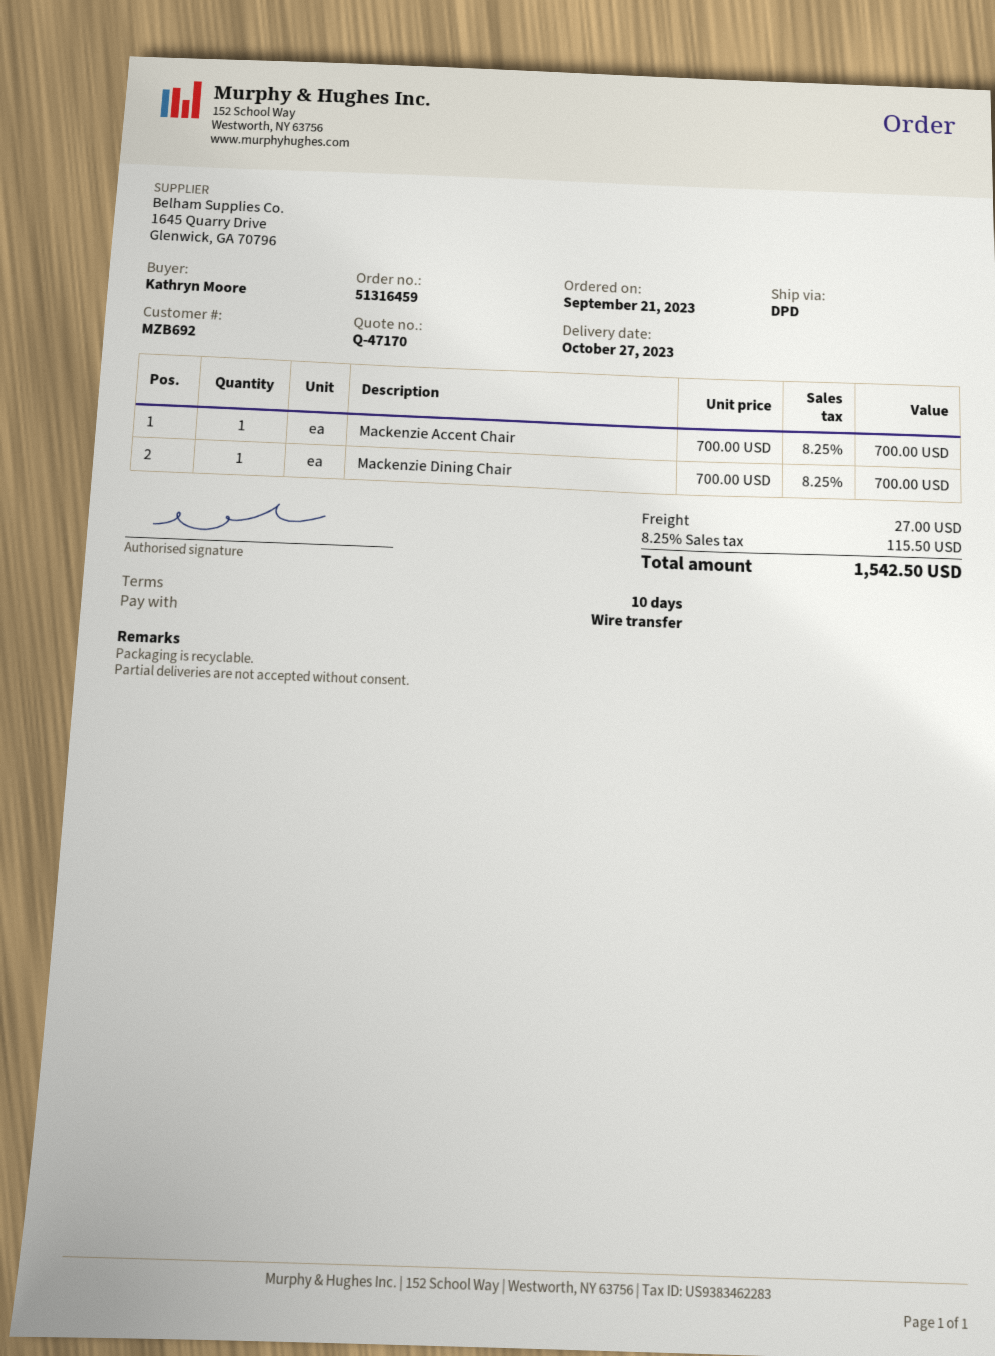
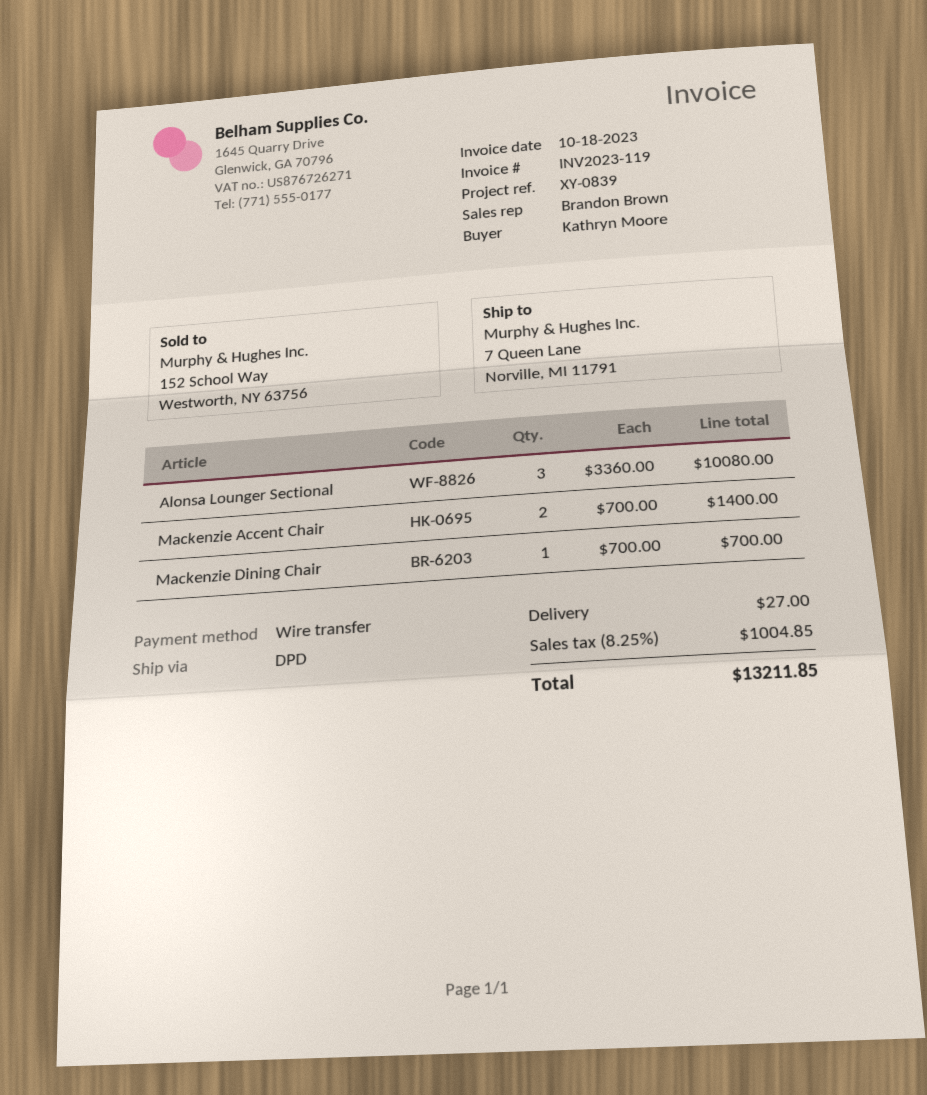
Mackenzie Accent Chair: 1 x 700.00 = 700.00 -> 2 x 700.00 = 1400.00
Alonsa Lounger Sectional: none -> 3 x 3360.00 = 10080.00
tax: 8.25% = 115.50 -> 8.25% = 1004.85
total: 1542.50 -> 13211.85

